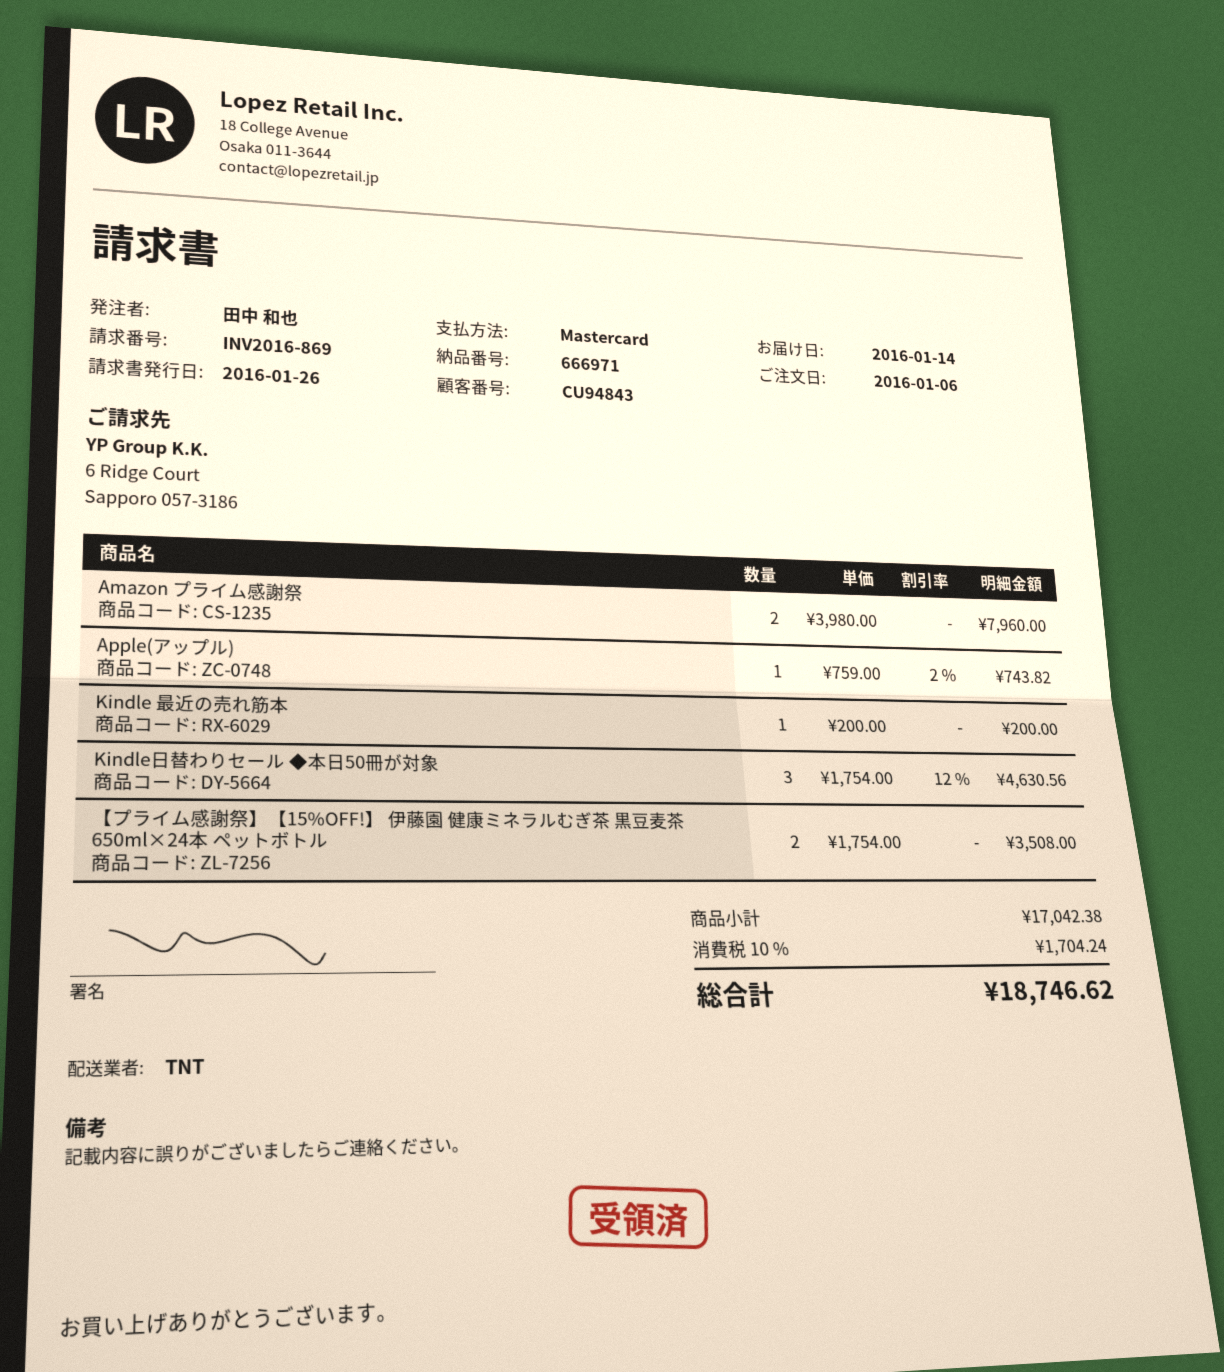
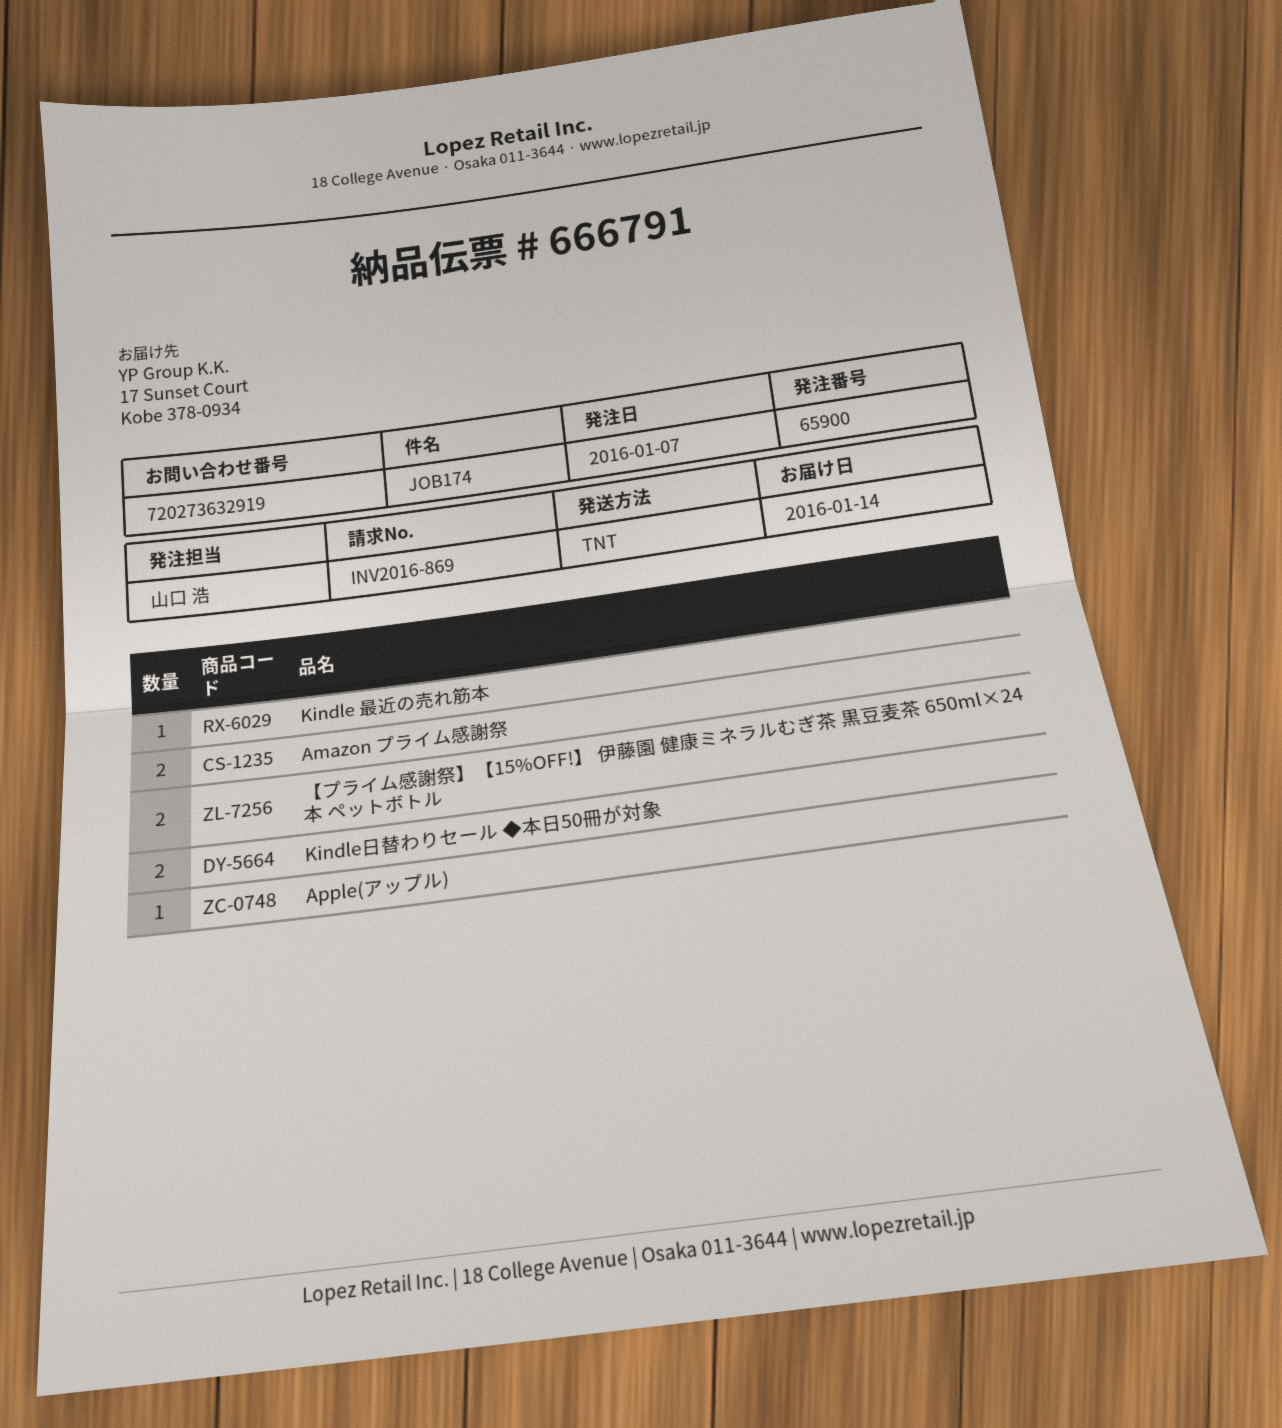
order date: 2016-01-06 -> 2016-01-07
delivery note number: 666971 -> 666791
ordered by: 田中 和也 -> 山口 浩
Kindle日替わりセール ◆本日50冊が対象: 3 -> 2

